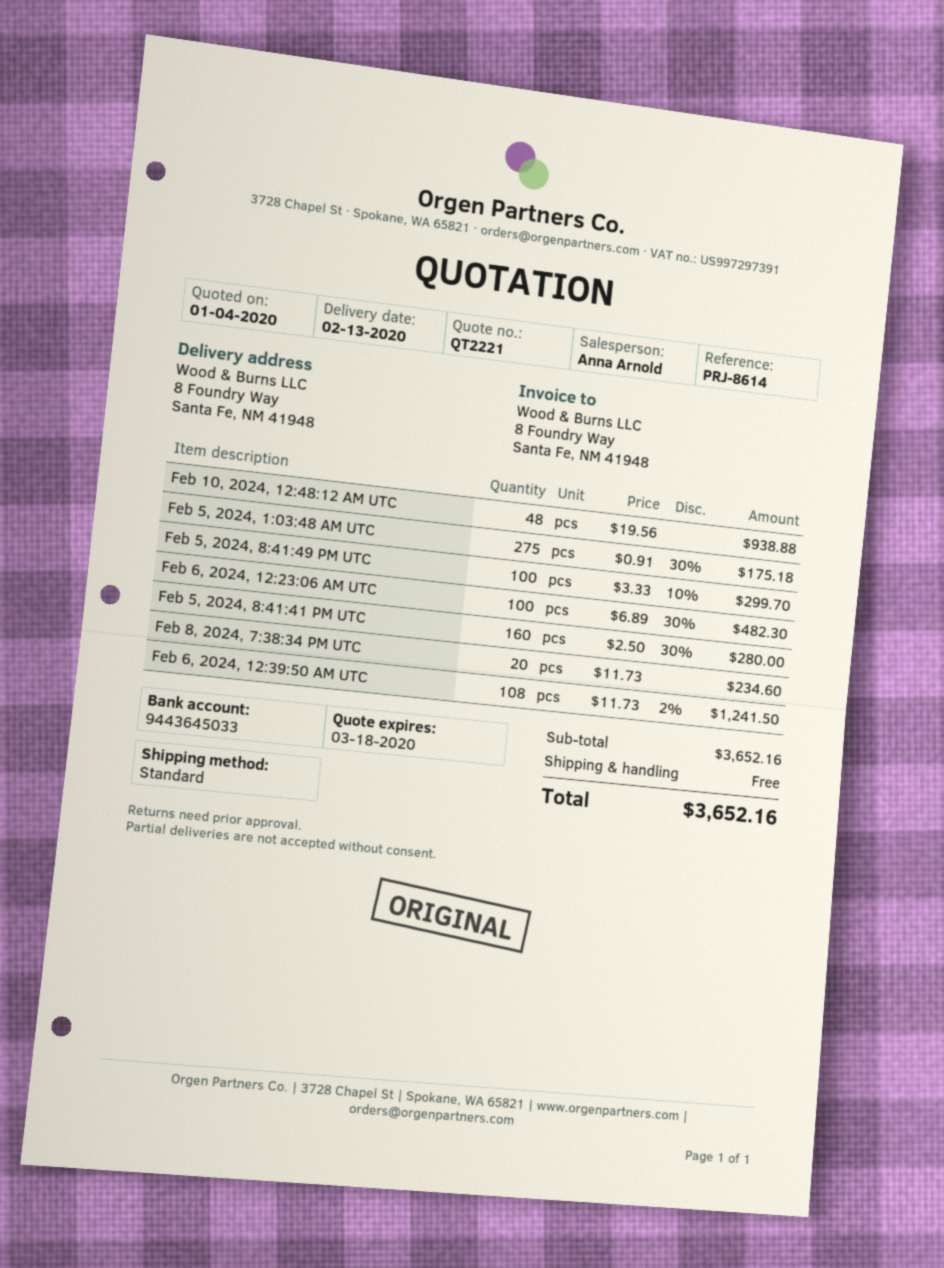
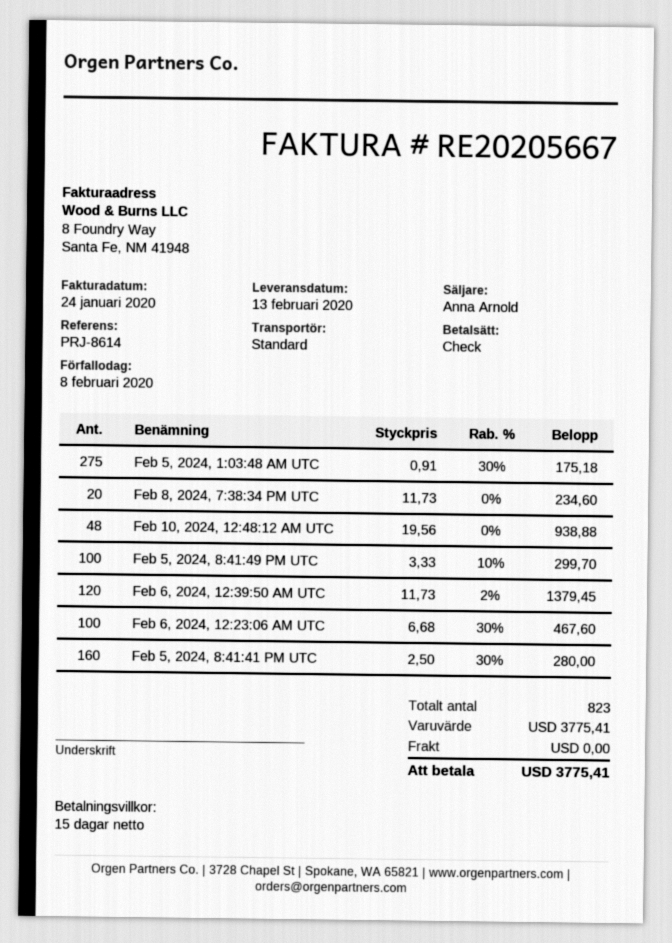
Feb 6, 2024, 12:23:06 AM UTC: 100 x 6.89 - 30% = 482.30 -> 100 x 6.68 - 30% = 467.60
Feb 6, 2024, 12:39:50 AM UTC: 108 x 11.73 - 2% = 1241.50 -> 120 x 11.73 - 2% = 1379.45
subtotal: 3652.16 -> 3775.41
total: 3652.16 -> 3775.41

